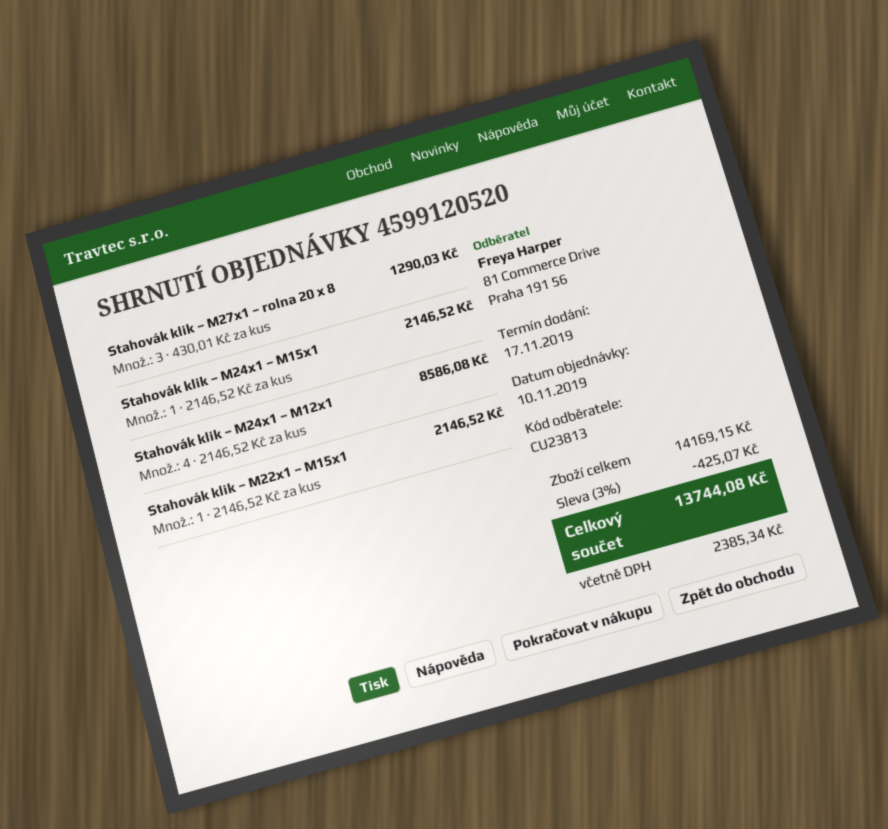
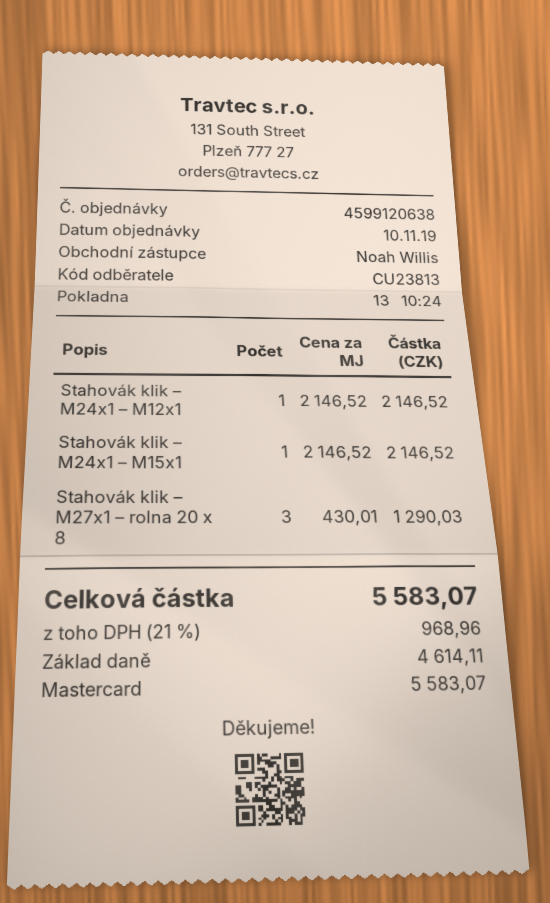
order number: 4599120520 -> 4599120638
Stahovák klik – M24x1 – M12x1: 4 x 2146.52 = 8586.08 -> 1 x 2146.52 = 2146.52
Stahovák klik – M22x1 – M15x1: 1 x 2146.52 = 2146.52 -> none
discount: 3% = 425.07 -> none
tax: 2385.34 -> 968.96
total: 13744.08 -> 5583.07

